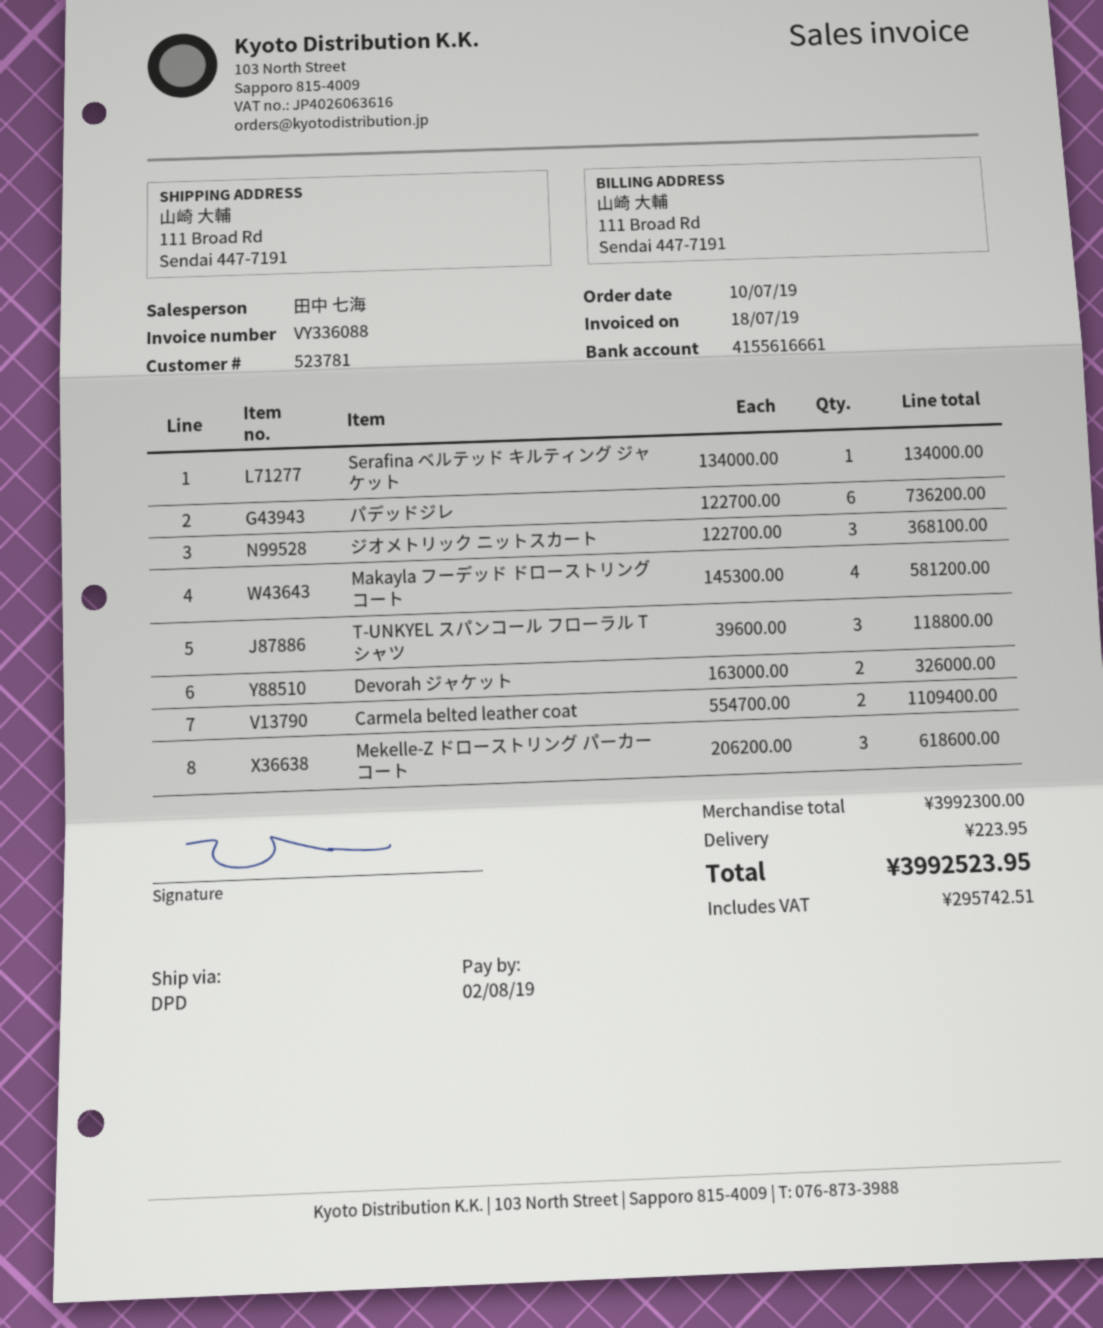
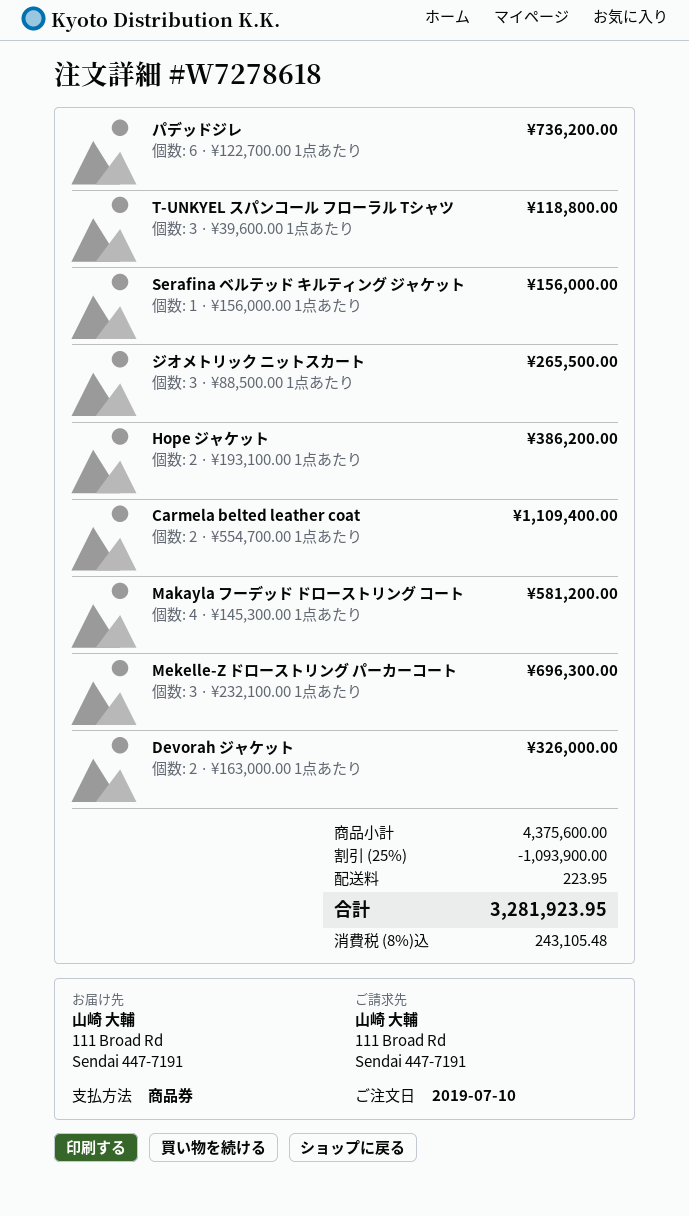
Serafina ベルテッド キルティング ジャケット: 1 x 134000.00 = 134000.00 -> 1 x 156000.00 = 156000.00
ジオメトリック ニットスカート: 3 x 122700.00 = 368100.00 -> 3 x 88500.00 = 265500.00
Mekelle-Z ドローストリング パーカーコート: 3 x 206200.00 = 618600.00 -> 3 x 232100.00 = 696300.00
Hope ジャケット: none -> 2 x 193100.00 = 386200.00
subtotal: 3992300.00 -> 4375600.00
discount: none -> 25% = 1093900.00
tax: 295742.51 -> 243105.48
total: 3992523.95 -> 3281923.95

